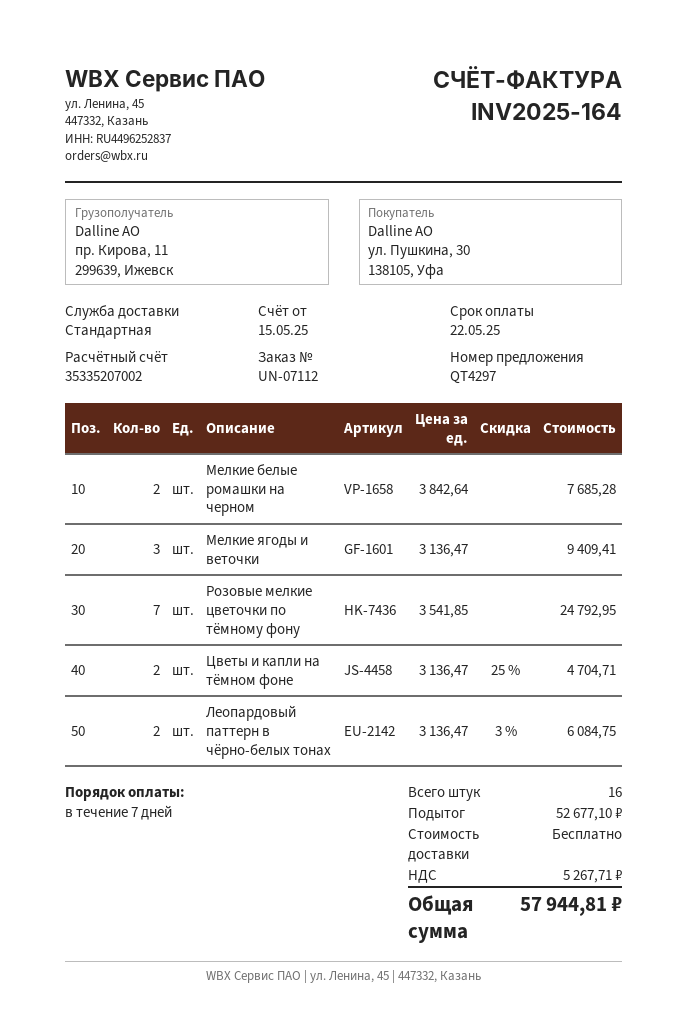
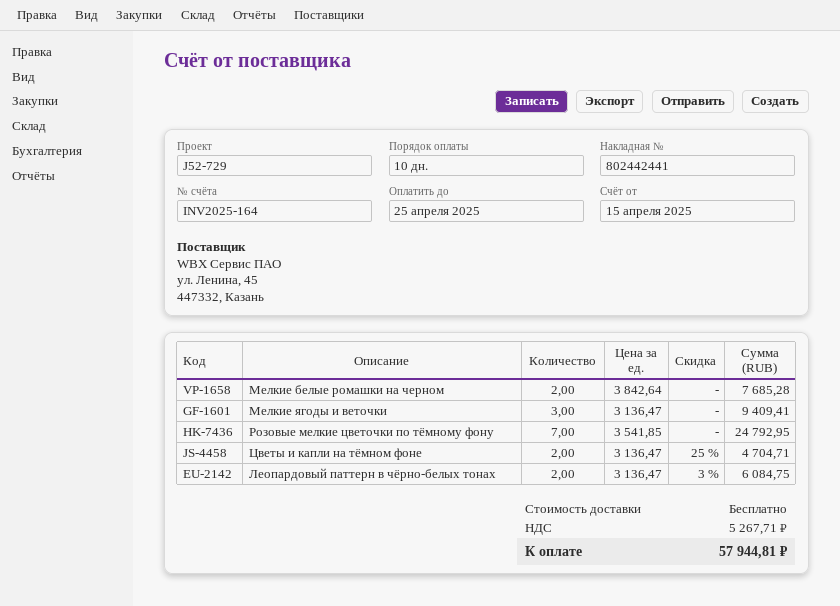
invoice date: 2025-05-15 -> 2025-04-15
payment terms: 7 days -> 10 days
due date: 2025-05-22 -> 2025-04-25

